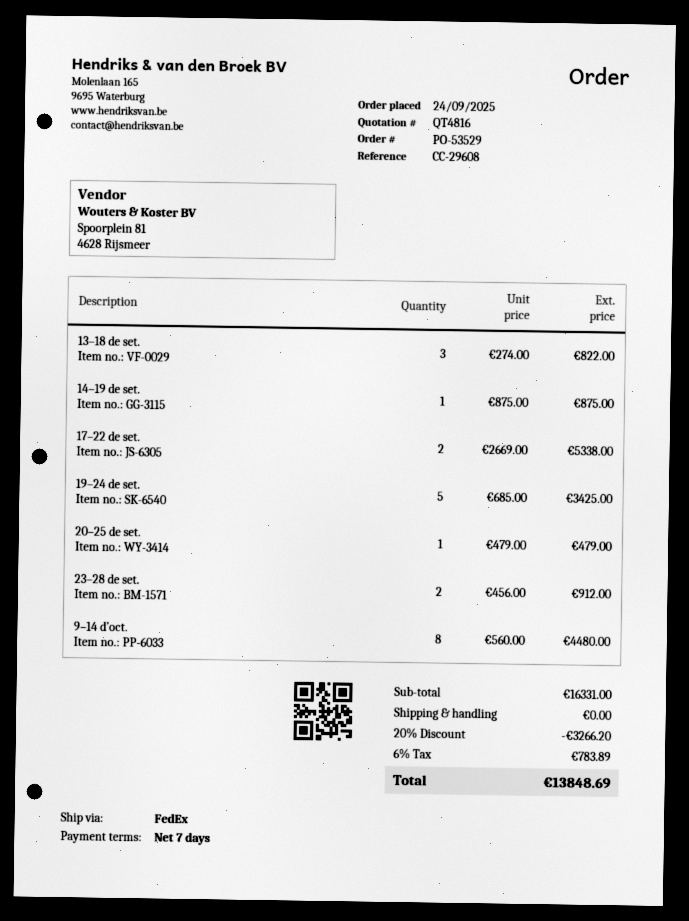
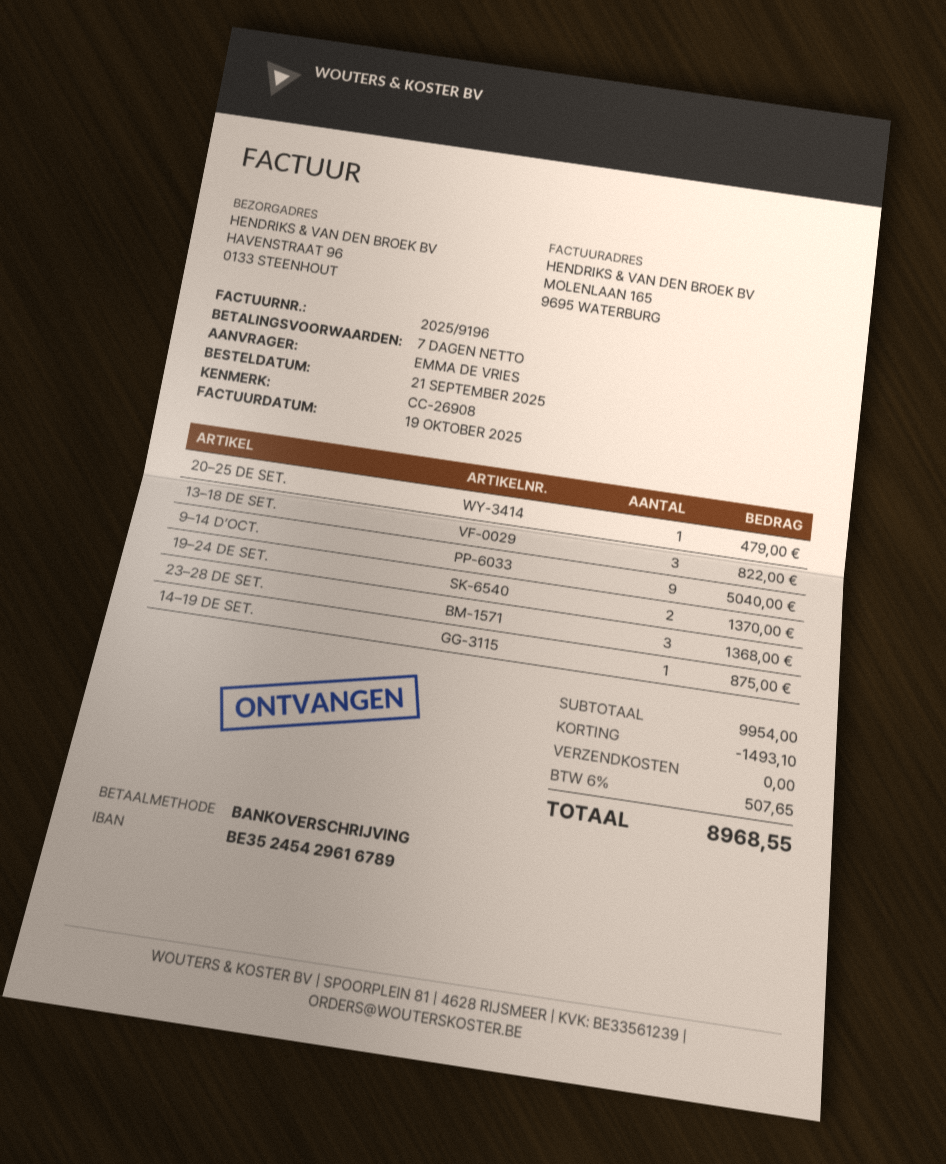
order date: 2025-09-24 -> 2025-09-21
reference: CC-29608 -> CC-26908
17–22 de set.: 2 for 5338.00 -> none
19–24 de set.: 5 for 3425.00 -> 2 for 1370.00
23–28 de set.: 2 for 912.00 -> 3 for 1368.00
9–14 d’oct.: 8 for 4480.00 -> 9 for 5040.00
subtotal: 16331.00 -> 9954.00
discount: 3266.20 -> 1493.10
tax: 6% = 783.89 -> 6% = 507.65
total: 13848.69 -> 8968.55

